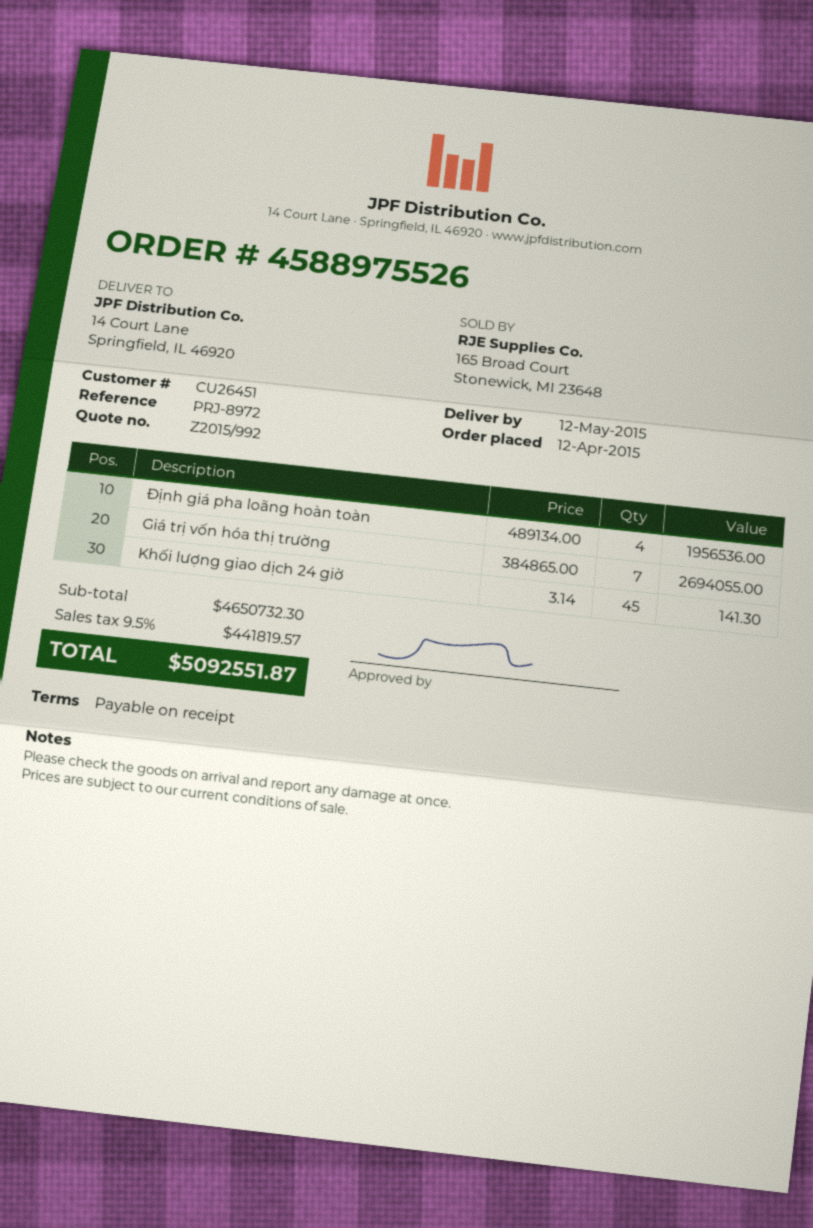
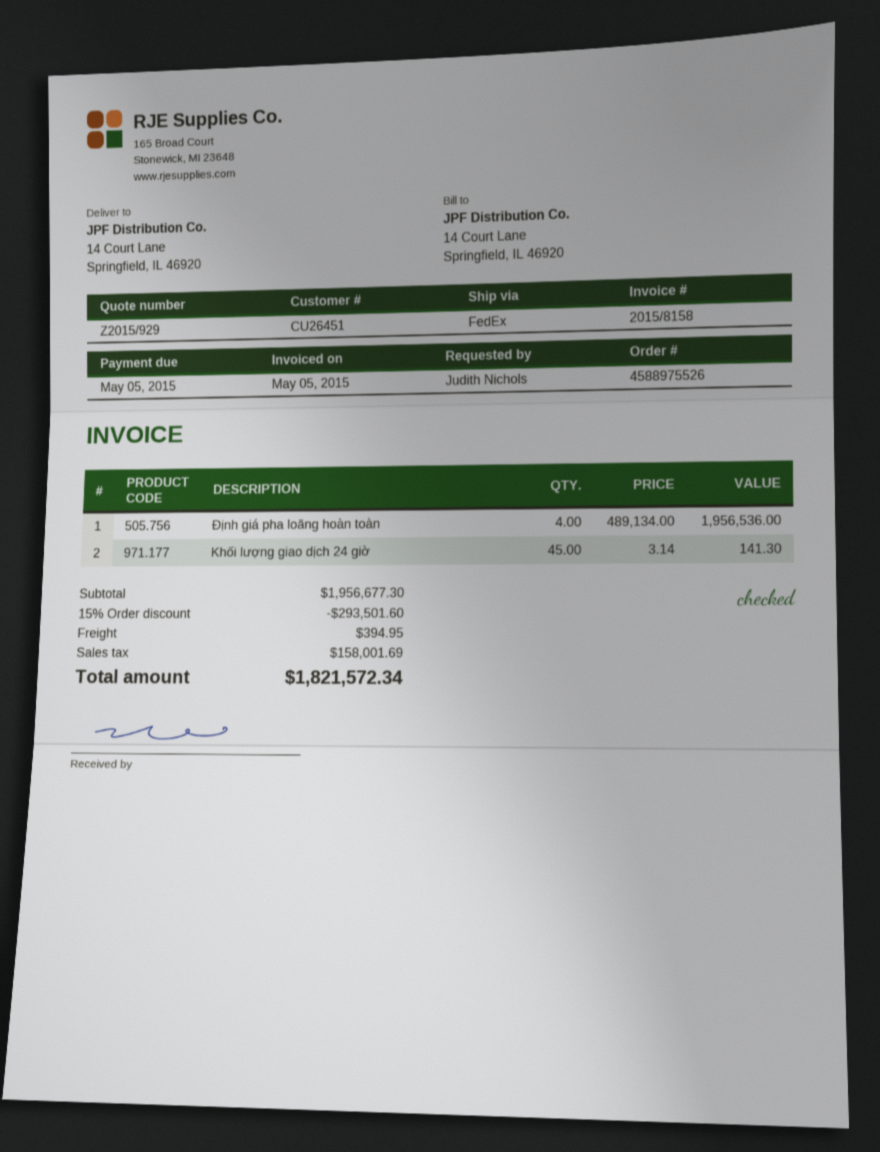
quote number: Z2015/992 -> Z2015/929
Giá trị vốn hóa thị trường: 7 x 384865.00 = 2694055.00 -> none
subtotal: 4650732.30 -> 1956677.30
discount: none -> 15% = 293501.60
shipping: none -> 394.95
tax: 441819.57 -> 158001.69
total: 5092551.87 -> 1821572.34

